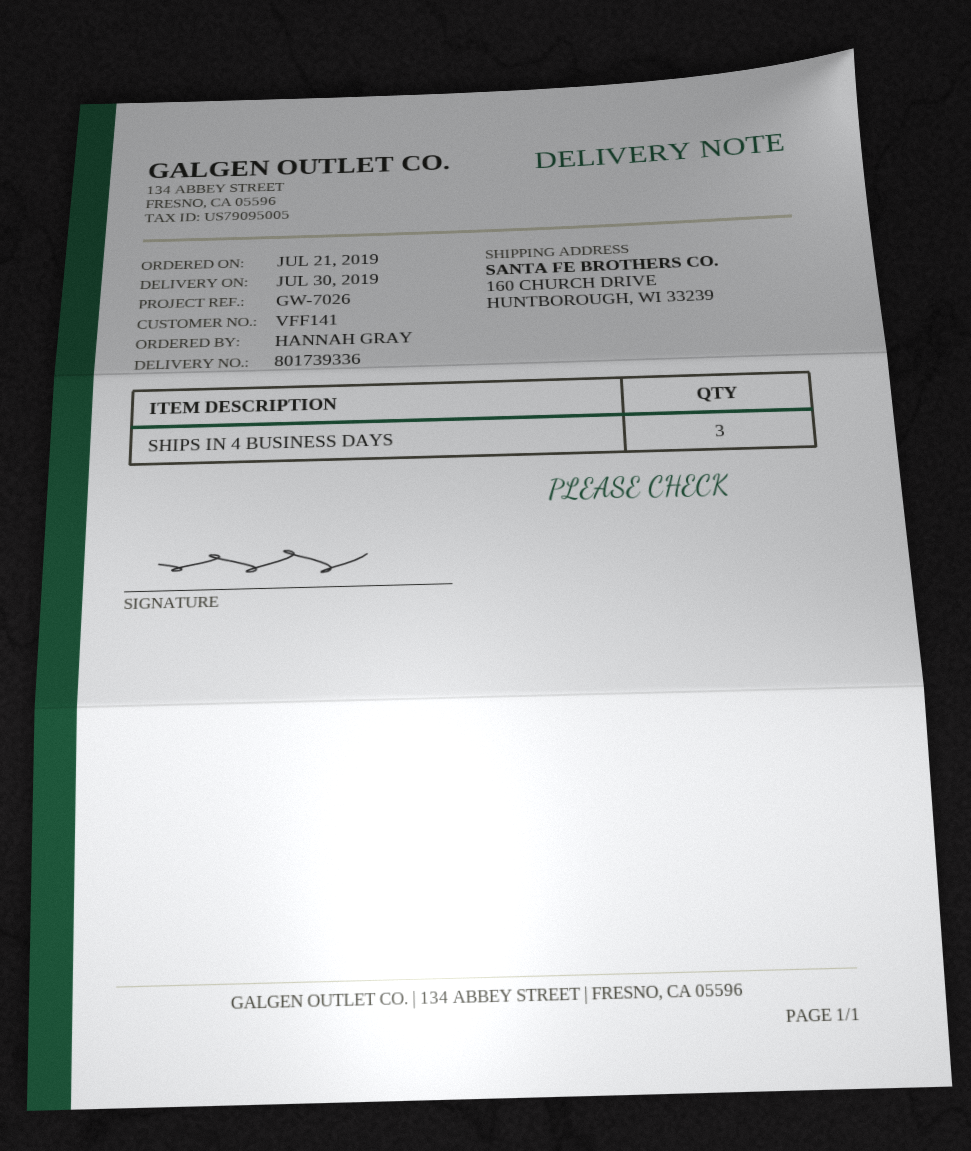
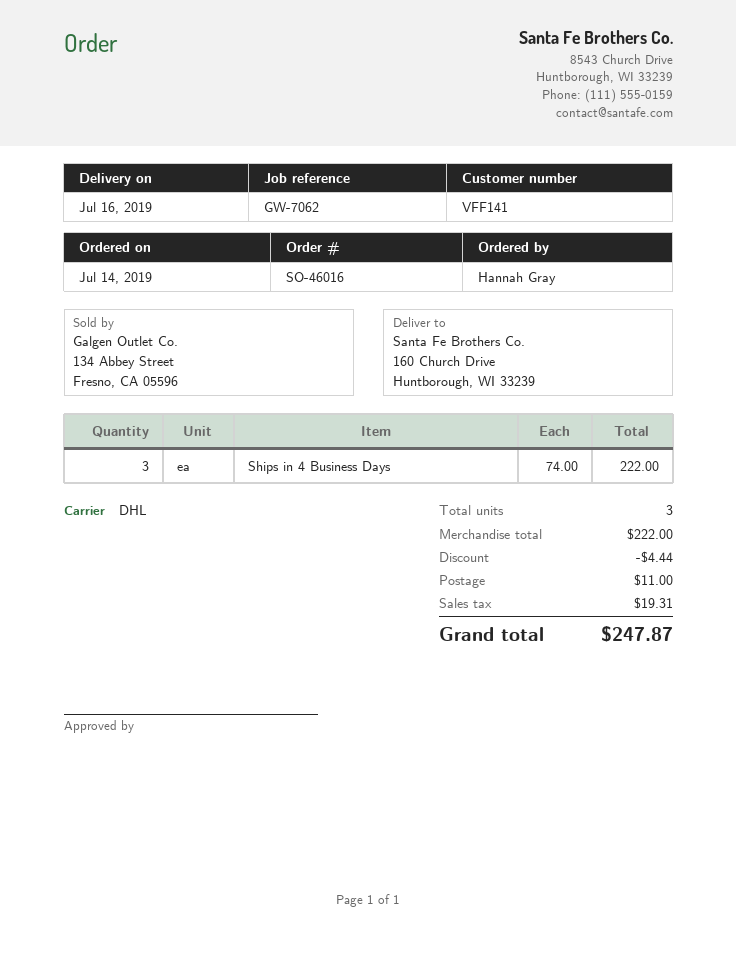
order date: 2019-07-21 -> 2019-07-14
delivery date: 2019-07-30 -> 2019-07-16
reference: GW-7026 -> GW-7062

